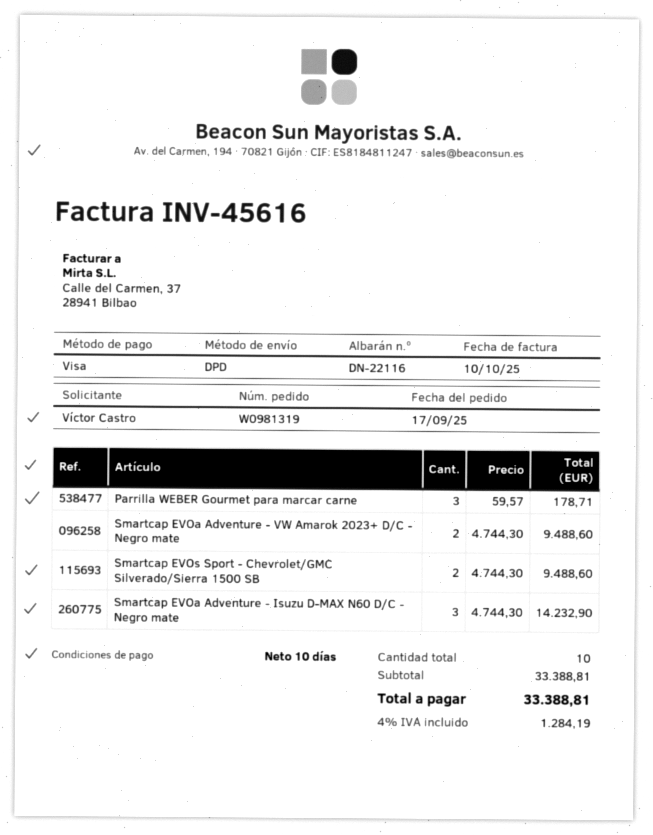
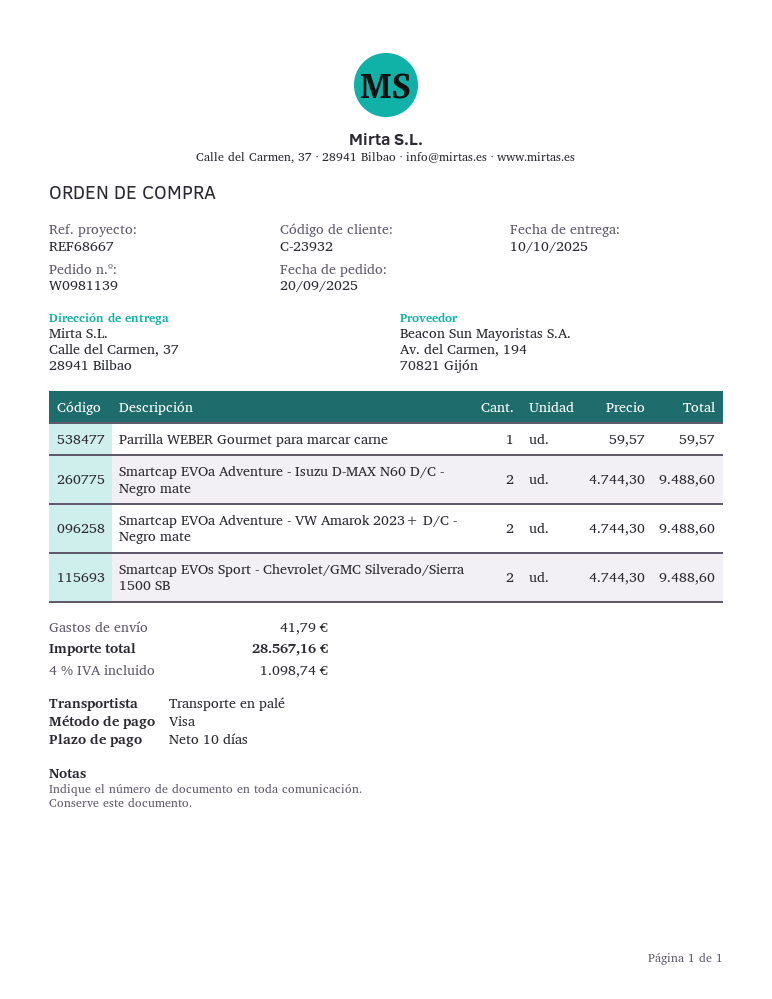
order number: W0981319 -> W0981139
order date: 2025-09-17 -> 2025-09-20
shipping method: DPD -> pallet freight
Parrilla WEBER Gourmet para marcar carne: 3 x 59.57 = 178.71 -> 1 x 59.57 = 59.57
Smartcap EVOa Adventure - Isuzu D-MAX N60 D/C - Negro mate: 3 x 4744.30 = 14232.90 -> 2 x 4744.30 = 9488.60
shipping: none -> 41.79
tax: 4% = 1284.19 -> 4% = 1098.74
total: 33388.81 -> 28567.16

